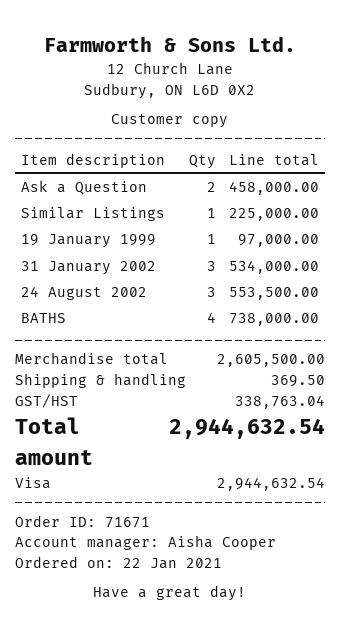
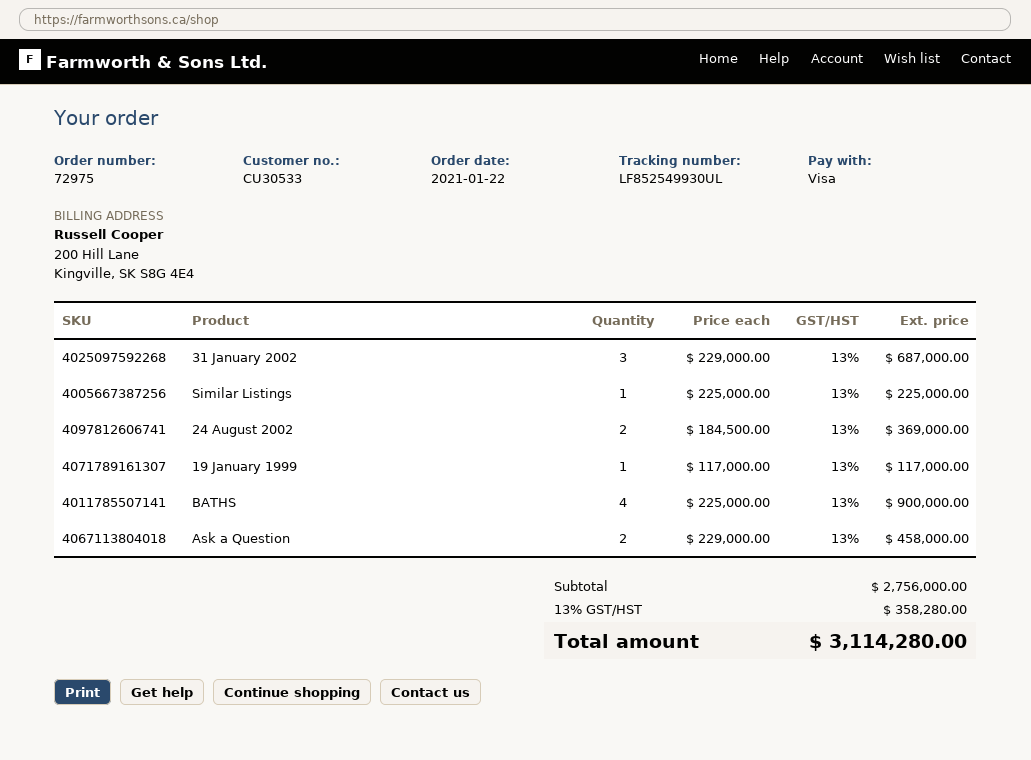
order number: 71671 -> 72975
19 January 1999: 1 for 97000.00 -> 1 for 117000.00
31 January 2002: 3 for 534000.00 -> 3 for 687000.00
24 August 2002: 3 for 553500.00 -> 2 for 369000.00
BATHS: 4 for 738000.00 -> 4 for 900000.00
subtotal: 2605500.00 -> 2756000.00
shipping: 369.50 -> none
tax: 338763.04 -> 358280.00
total: 2944632.54 -> 3114280.00

